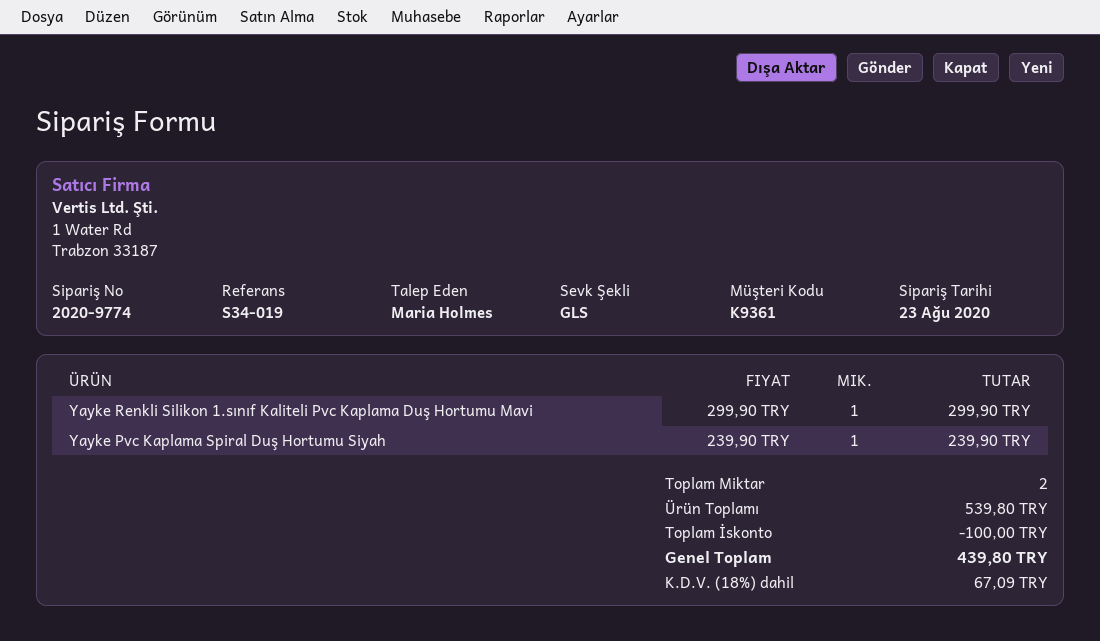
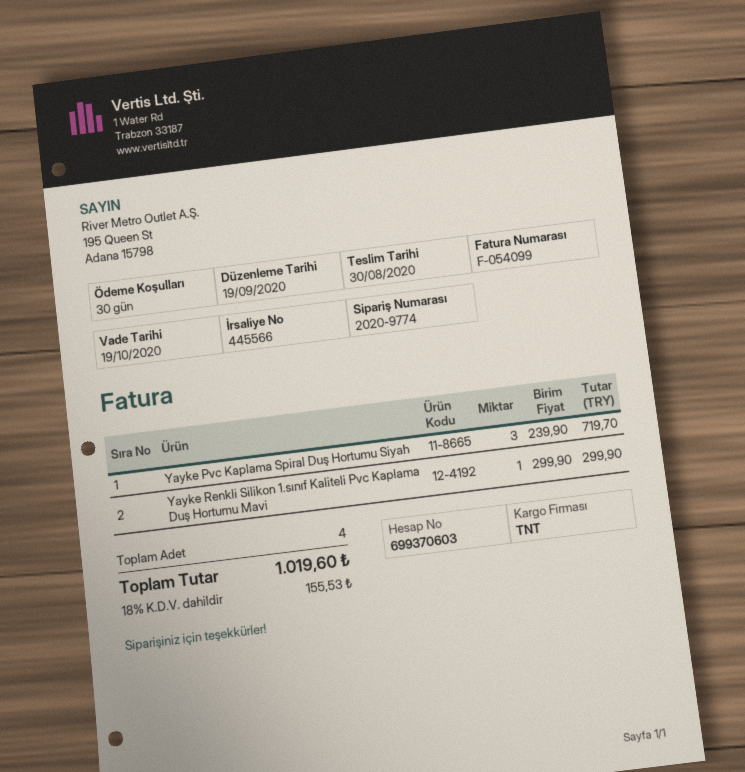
shipping method: GLS -> TNT
Yayke Pvc Kaplama Spiral Duş Hortumu Siyah: 1 x 239.90 = 239.90 -> 3 x 239.90 = 719.70
total quantity: 2 -> 4
discount: 100.00 -> none
tax: 18% = 67.09 -> 18% = 155.53
total: 439.80 -> 1019.60

